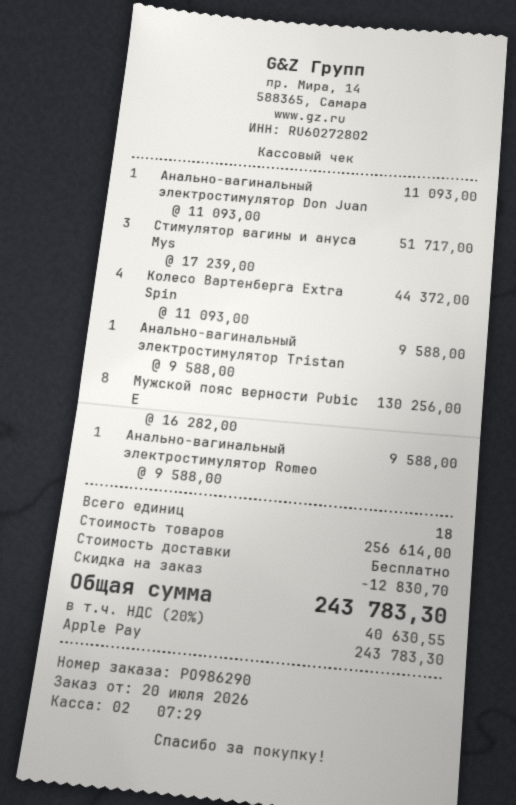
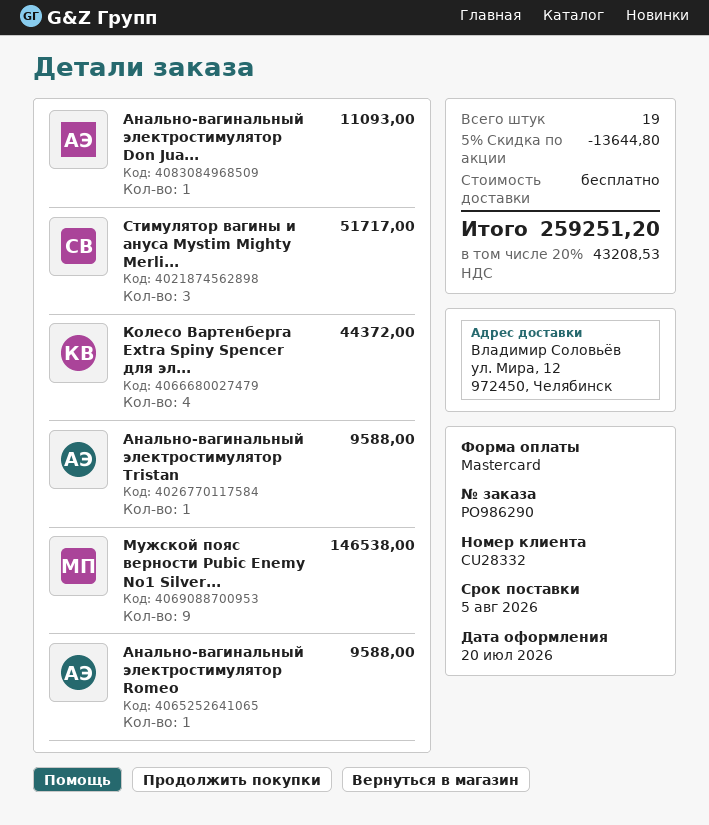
payment method: Apple Pay -> Mastercard
Мужской пояс верности Pubic E: 8 for 130256.00 -> 9 for 146538.00
total quantity: 18 -> 19
discount: 12830.70 -> 13644.80
tax: 20% = 40630.55 -> 20% = 43208.53
total: 243783.30 -> 259251.20

